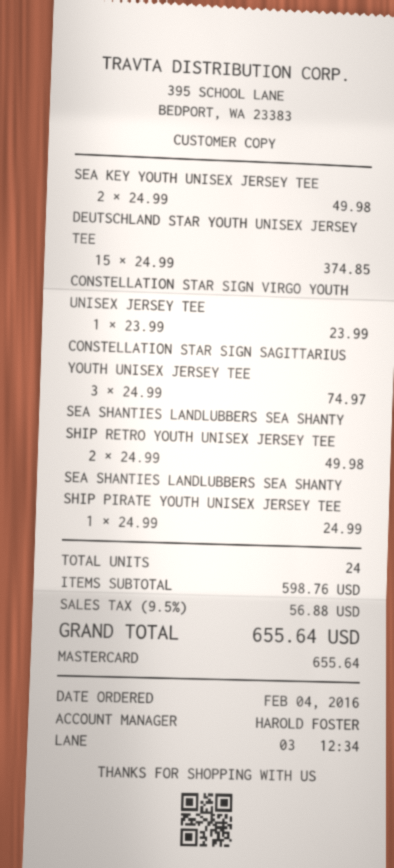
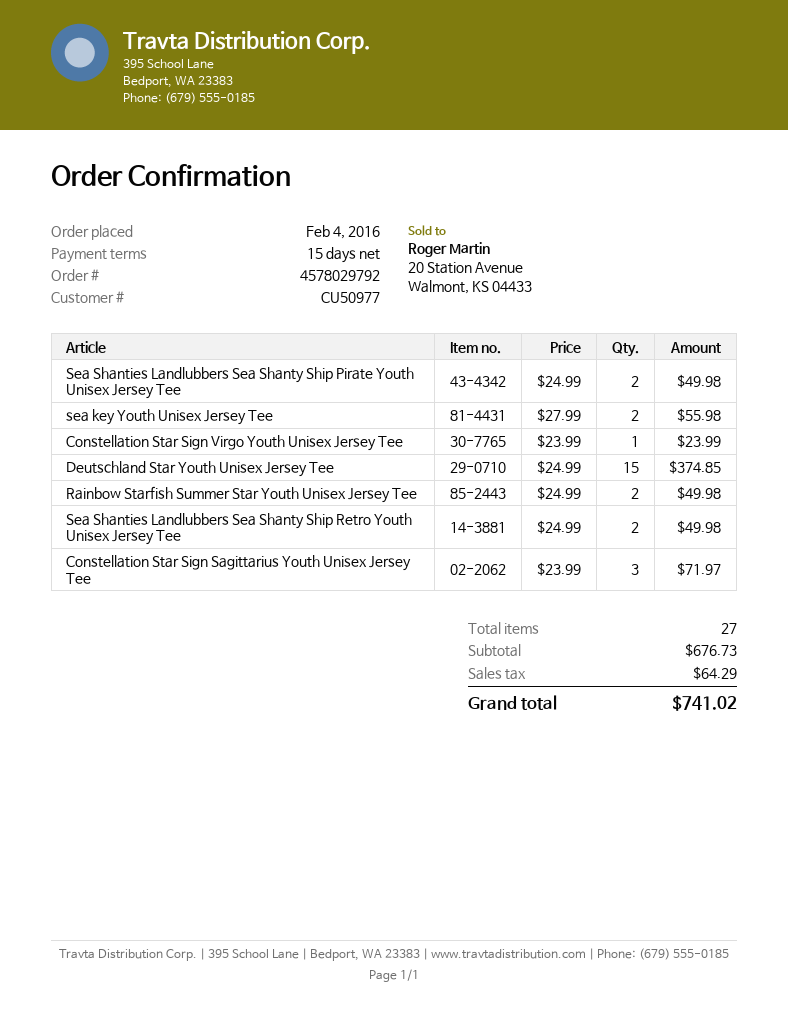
SEA KEY YOUTH UNISEX JERSEY TEE: 2 x 24.99 = 49.98 -> 2 x 27.99 = 55.98
CONSTELLATION STAR SIGN SAGITTARIUS YOUTH UNISEX JERSEY TEE: 3 x 24.99 = 74.97 -> 3 x 23.99 = 71.97
SEA SHANTIES LANDLUBBERS SEA SHANTY SHIP PIRATE YOUTH UNISEX JERSEY TEE: 1 x 24.99 = 24.99 -> 2 x 24.99 = 49.98
Rainbow Starfish Summer Star Youth Unisex Jersey Tee: none -> 2 x 24.99 = 49.98
total quantity: 24 -> 27
subtotal: 598.76 -> 676.73
tax: 56.88 -> 64.29
total: 655.64 -> 741.02

